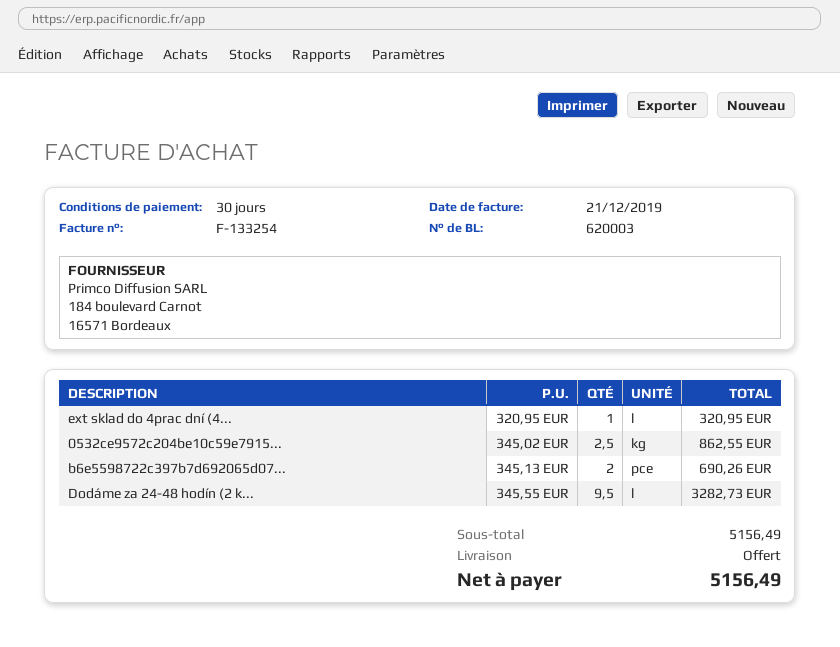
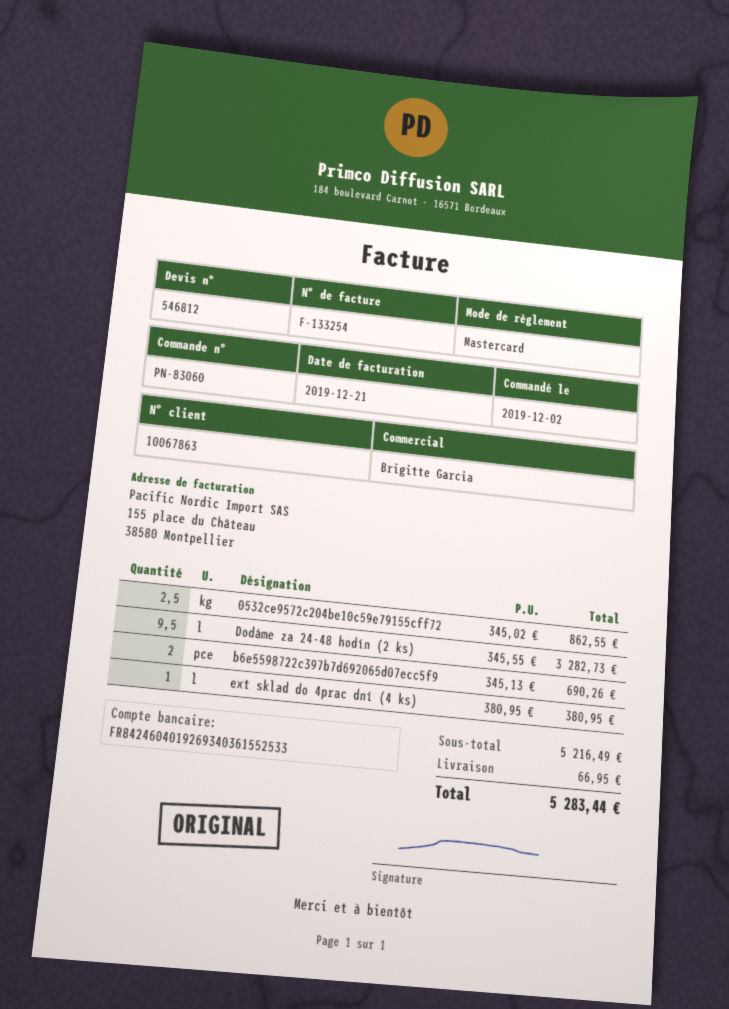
ext sklad do 4prac dní (4...: 1 x 320.95 = 320.95 -> 1 x 380.95 = 380.95
subtotal: 5156.49 -> 5216.49
shipping: 0.00 -> 66.95
total: 5156.49 -> 5283.44

